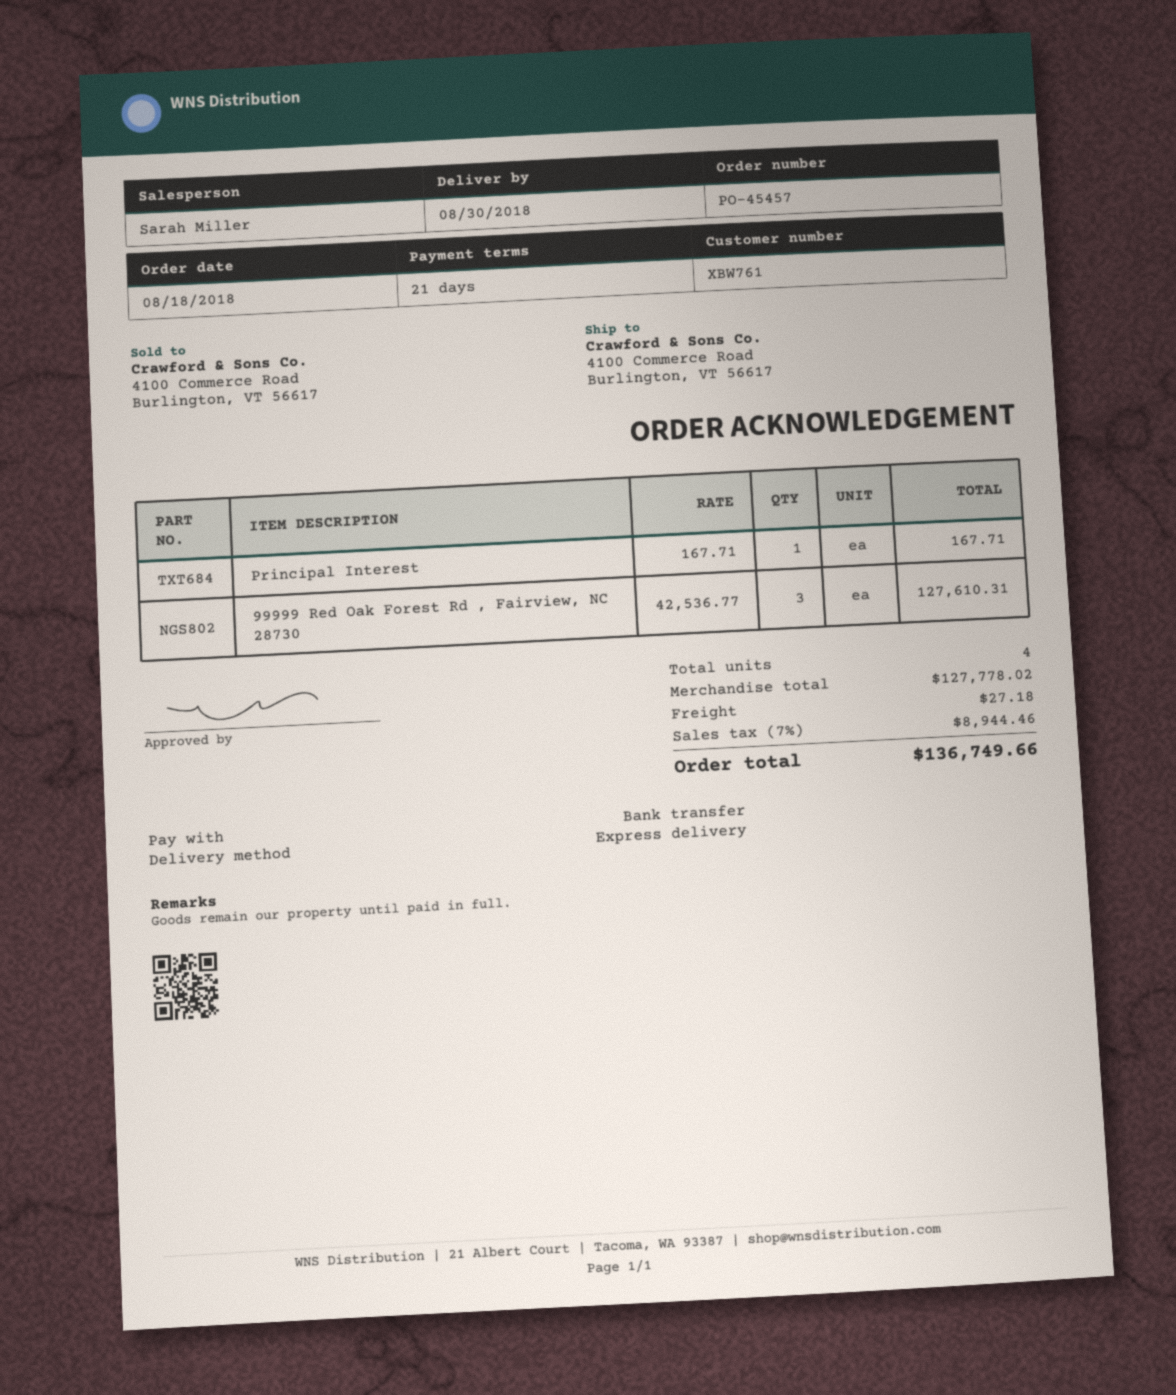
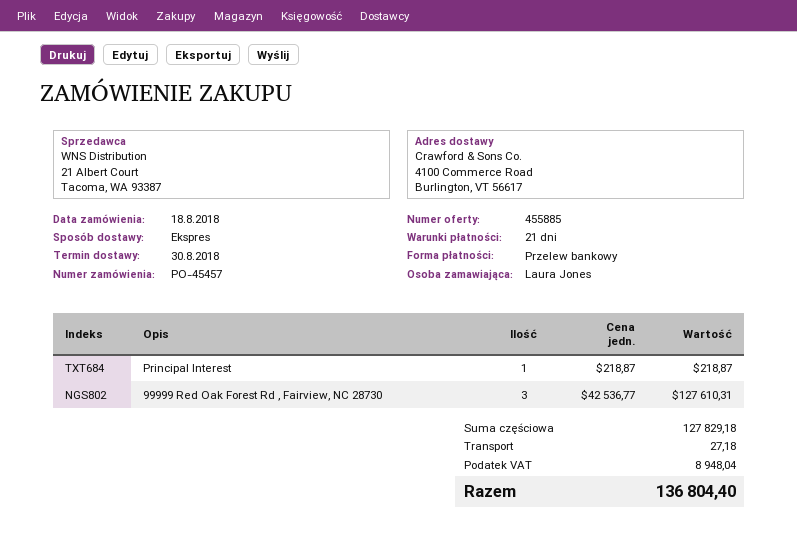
Principal Interest: 1 x 167.71 = 167.71 -> 1 x 218.87 = 218.87
subtotal: 127778.02 -> 127829.18
tax: 8944.46 -> 8948.04
total: 136749.66 -> 136804.40

